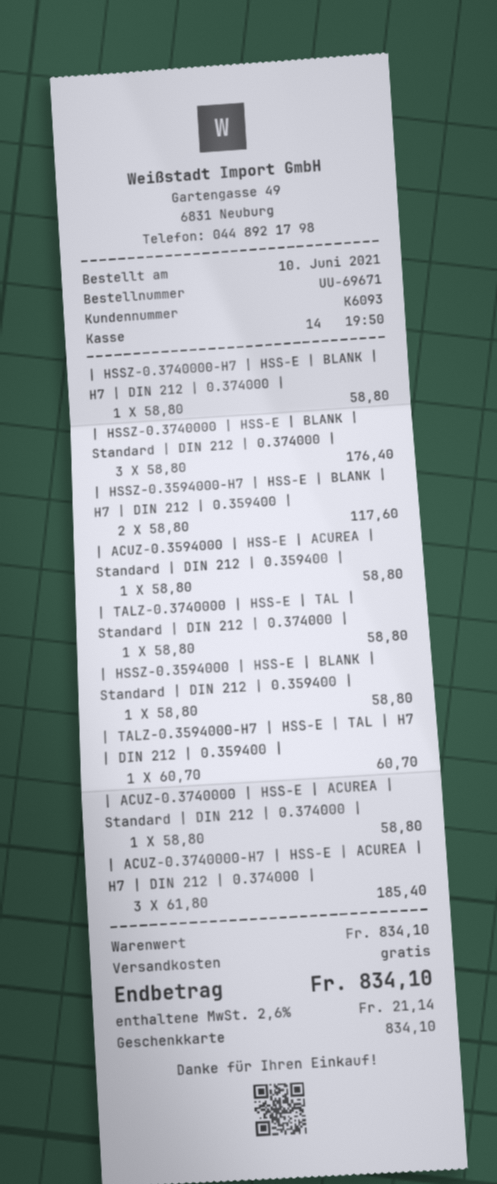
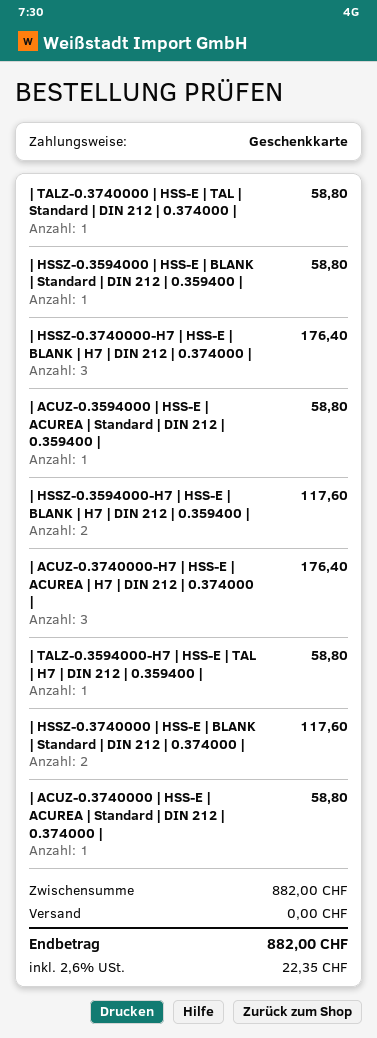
| HSSZ-0.3740000-H7 | HSS-E | BLANK | H7 | DIN 212 | 0.374000 |: 1 for 58.80 -> 3 for 176.40
| HSSZ-0.3740000 | HSS-E | BLANK | Standard | DIN 212 | 0.374000 |: 3 for 176.40 -> 2 for 117.60
| TALZ-0.3594000-H7 | HSS-E | TAL | H7 | DIN 212 | 0.359400 |: 1 for 60.70 -> 1 for 58.80
| ACUZ-0.3740000-H7 | HSS-E | ACUREA | H7 | DIN 212 | 0.374000 |: 3 for 185.40 -> 3 for 176.40
subtotal: 834.10 -> 882.00
tax: 2.6% = 21.14 -> 2.6% = 22.35
total: 834.10 -> 882.00

